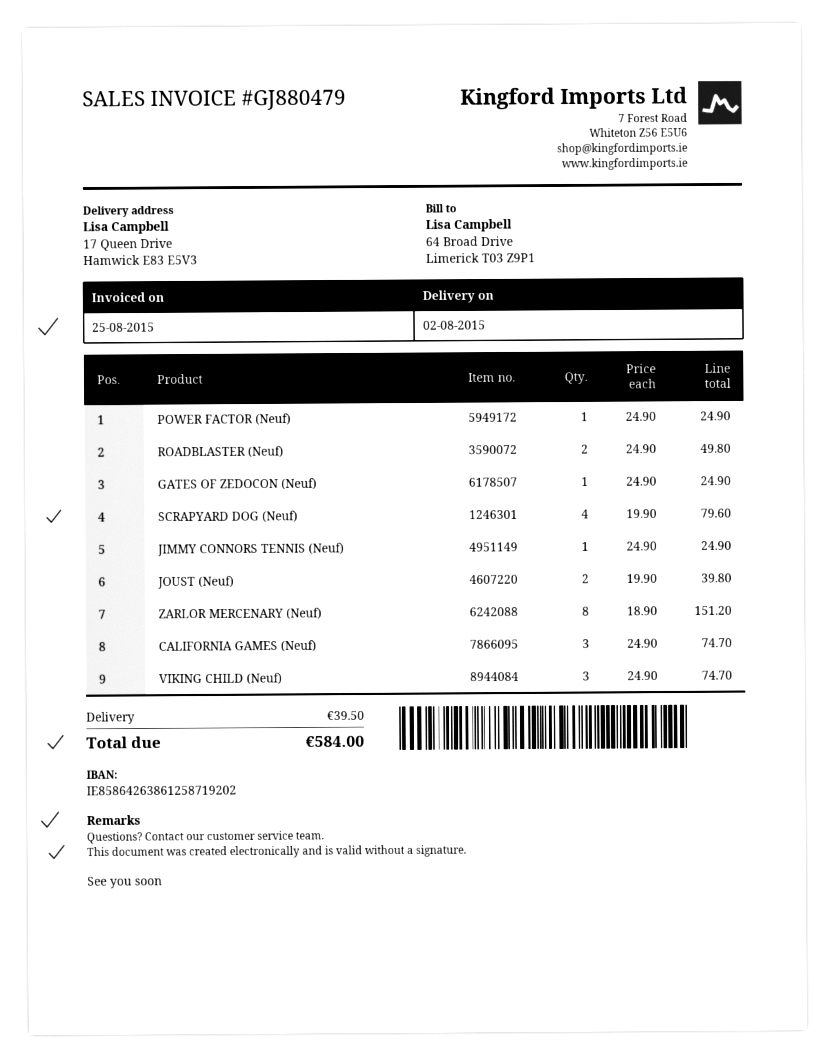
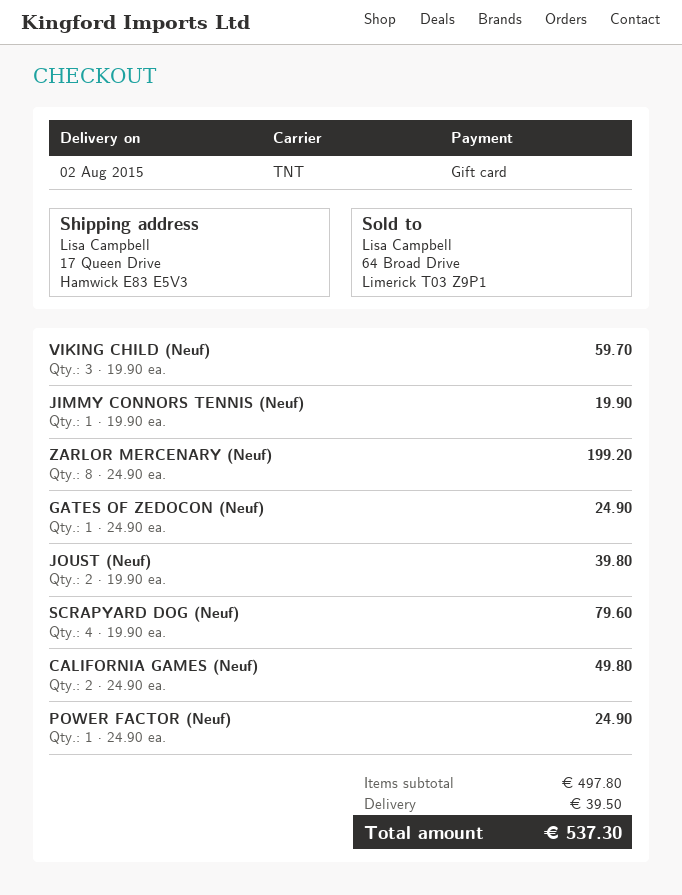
ROADBLASTER (Neuf): 2 x 24.90 = 49.80 -> none
JIMMY CONNORS TENNIS (Neuf): 1 x 24.90 = 24.90 -> 1 x 19.90 = 19.90
ZARLOR MERCENARY (Neuf): 8 x 18.90 = 151.20 -> 8 x 24.90 = 199.20
CALIFORNIA GAMES (Neuf): 3 x 24.90 = 74.70 -> 2 x 24.90 = 49.80
VIKING CHILD (Neuf): 3 x 24.90 = 74.70 -> 3 x 19.90 = 59.70
total: 584.00 -> 537.30

